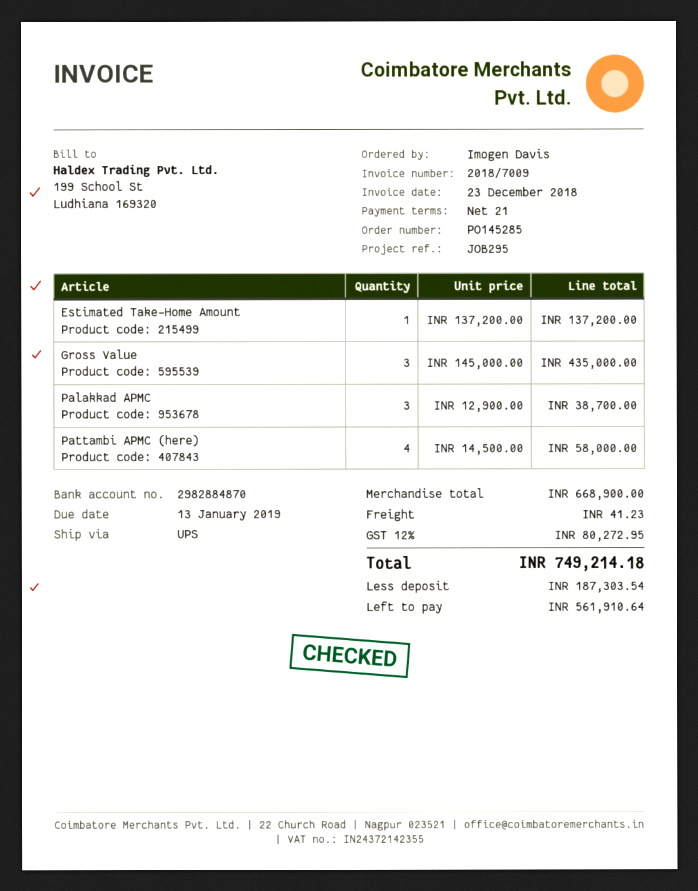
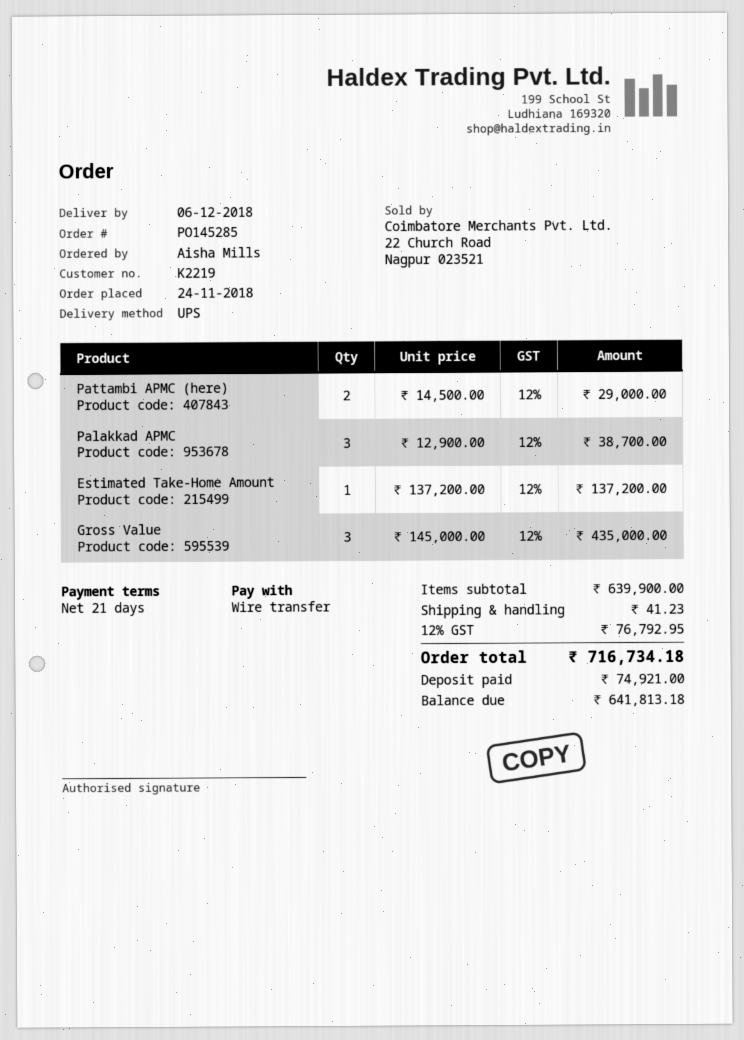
ordered by: Imogen Davis -> Aisha Mills
Pattambi APMC (here): 4 x 14500.00 = 58000.00 -> 2 x 14500.00 = 29000.00
subtotal: 668900.00 -> 639900.00
tax: 12% = 80272.95 -> 12% = 76792.95
total: 749214.18 -> 716734.18
deposit: 187303.54 -> 74921.00
balance: 561910.64 -> 641813.18

